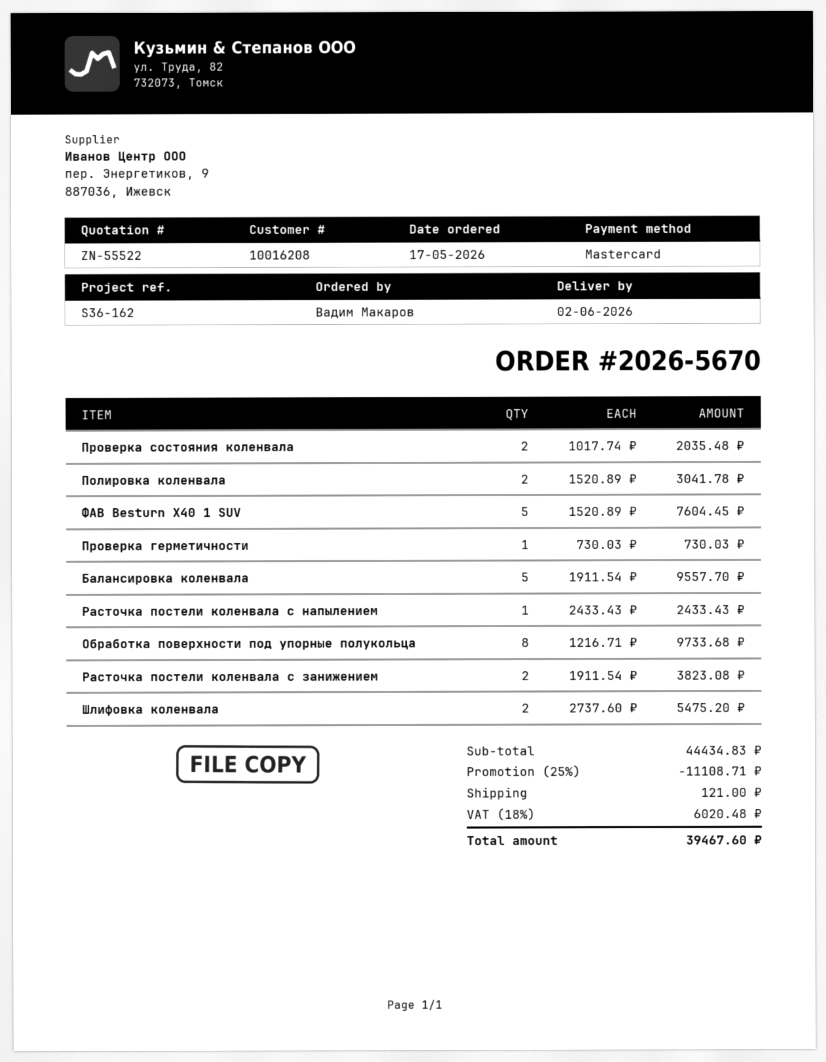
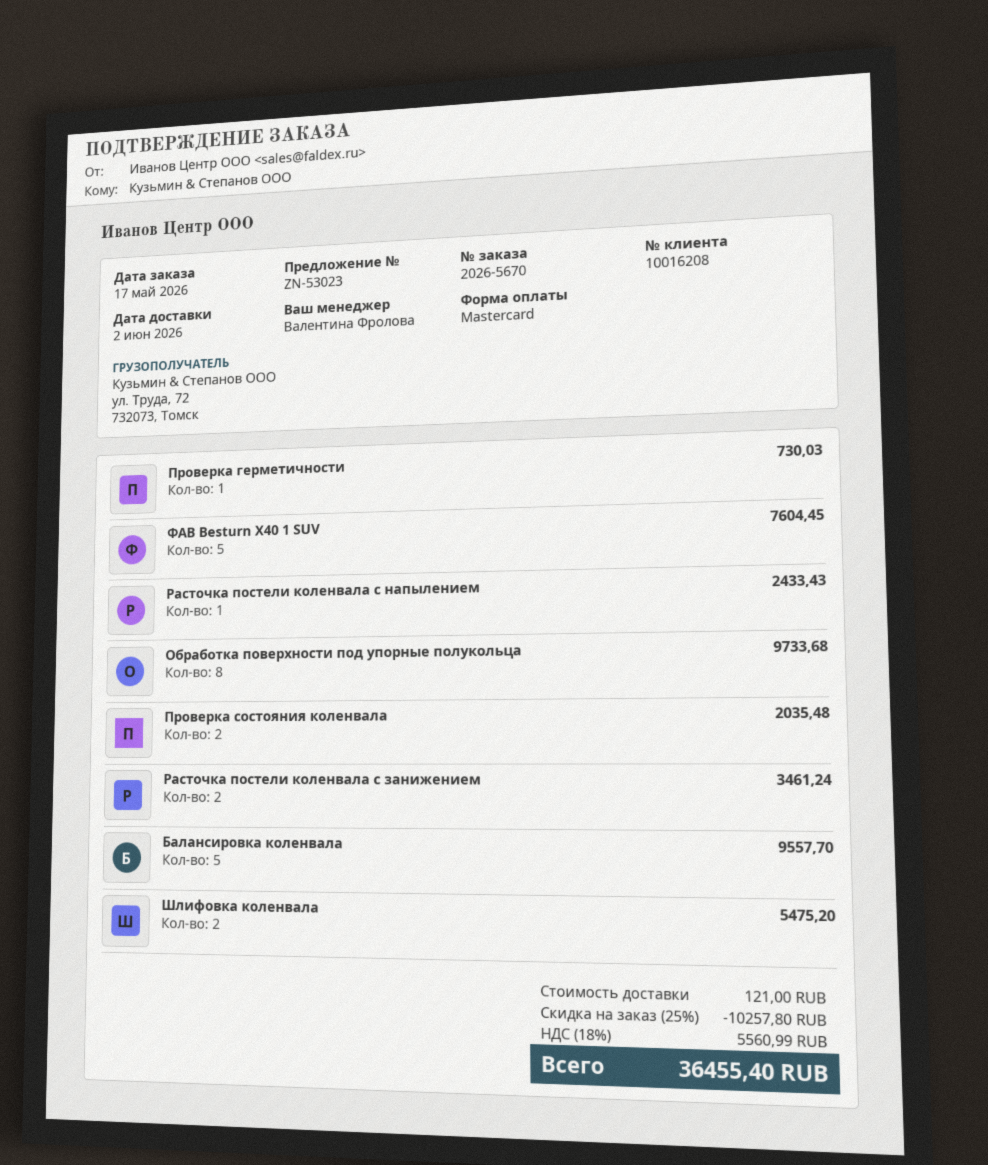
quote number: ZN-55522 -> ZN-53023
Полировка коленвала: 2 for 3041.78 -> none
Расточка постели коленвала с занижением: 2 for 3823.08 -> 2 for 3461.24
discount: 25% = 11108.71 -> 25% = 10257.80
tax: 18% = 6020.48 -> 18% = 5560.99
total: 39467.60 -> 36455.40

